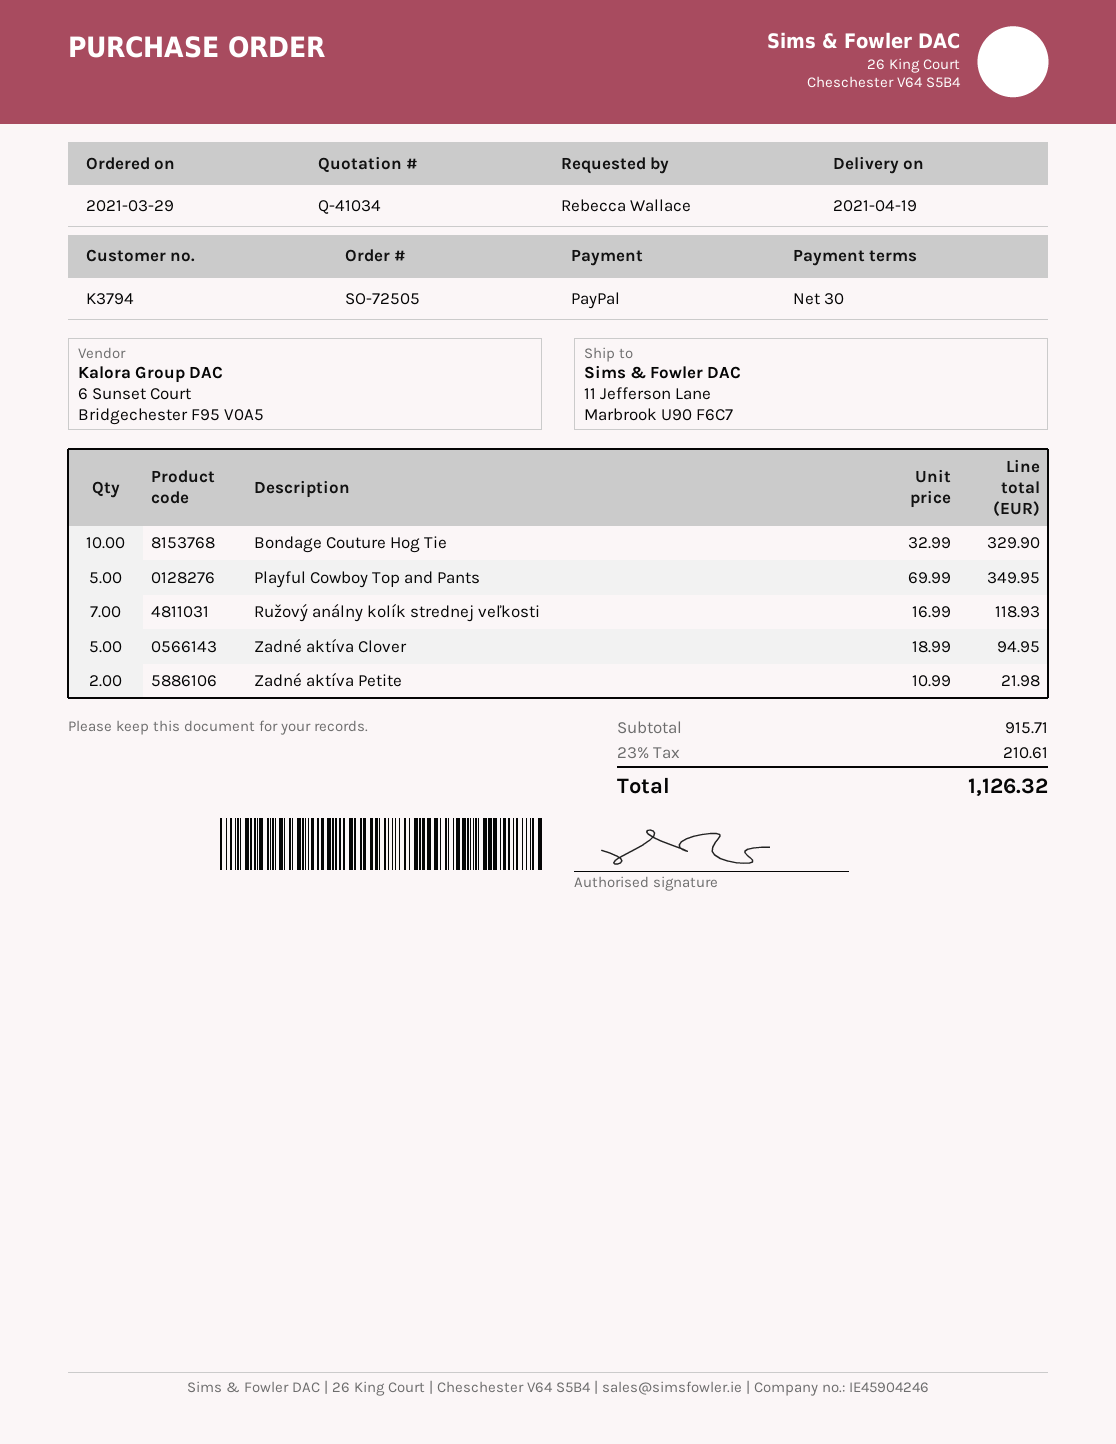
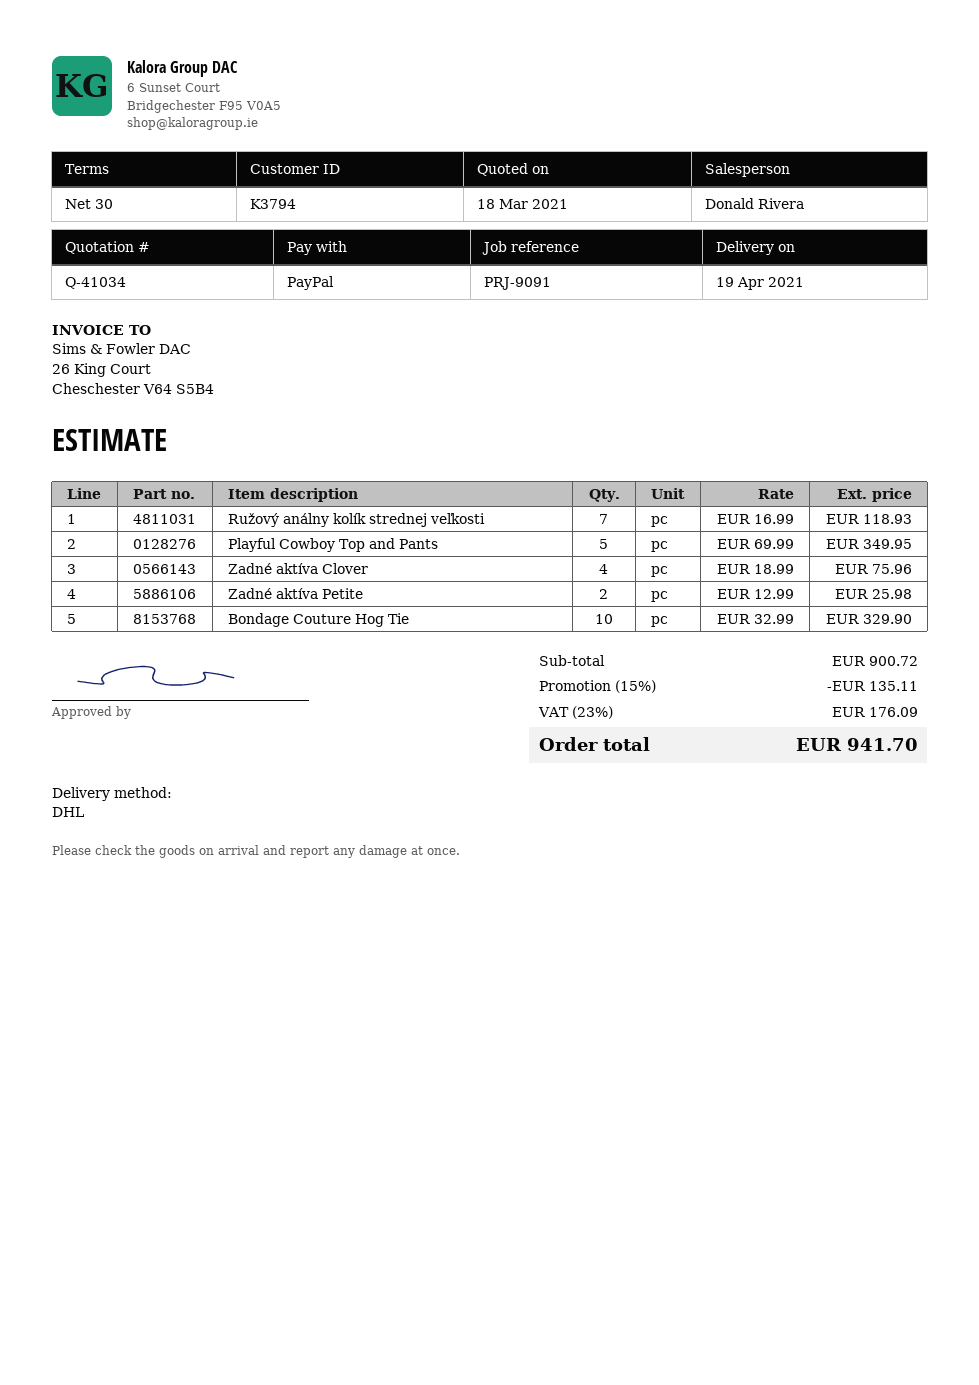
Zadné aktíva Clover: 5 x 18.99 = 94.95 -> 4 x 18.99 = 75.96
Zadné aktíva Petite: 2 x 10.99 = 21.98 -> 2 x 12.99 = 25.98
subtotal: 915.71 -> 900.72
discount: none -> 15% = 135.11
tax: 23% = 210.61 -> 23% = 176.09
total: 1126.32 -> 941.70

